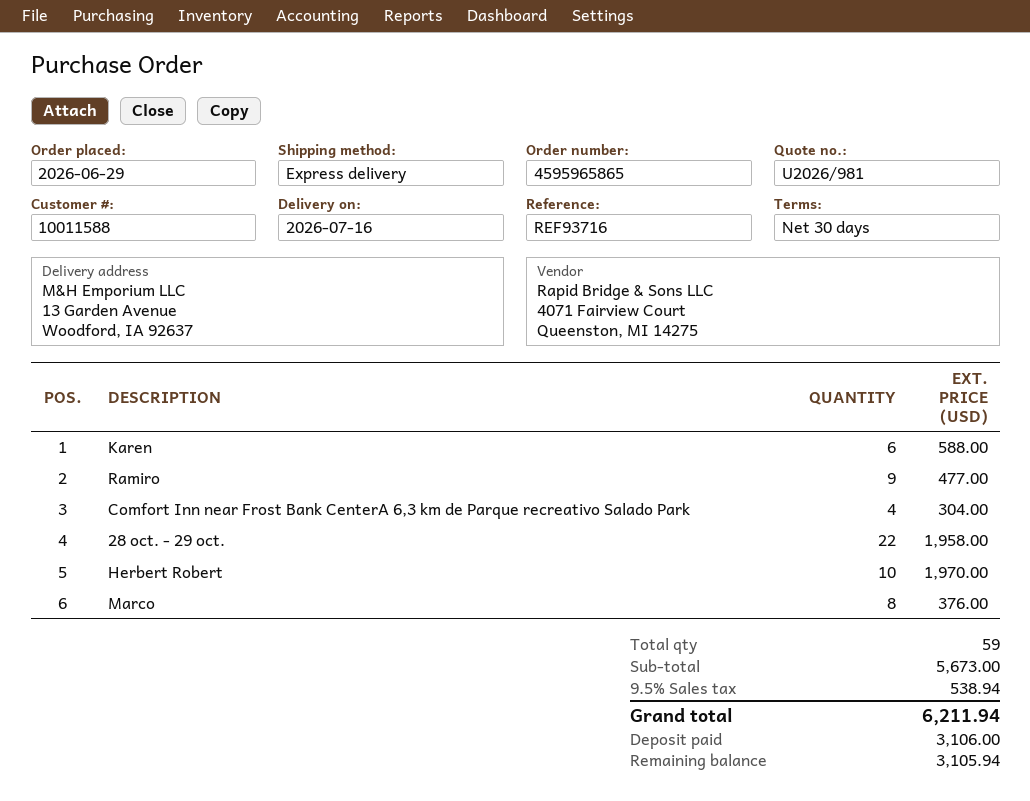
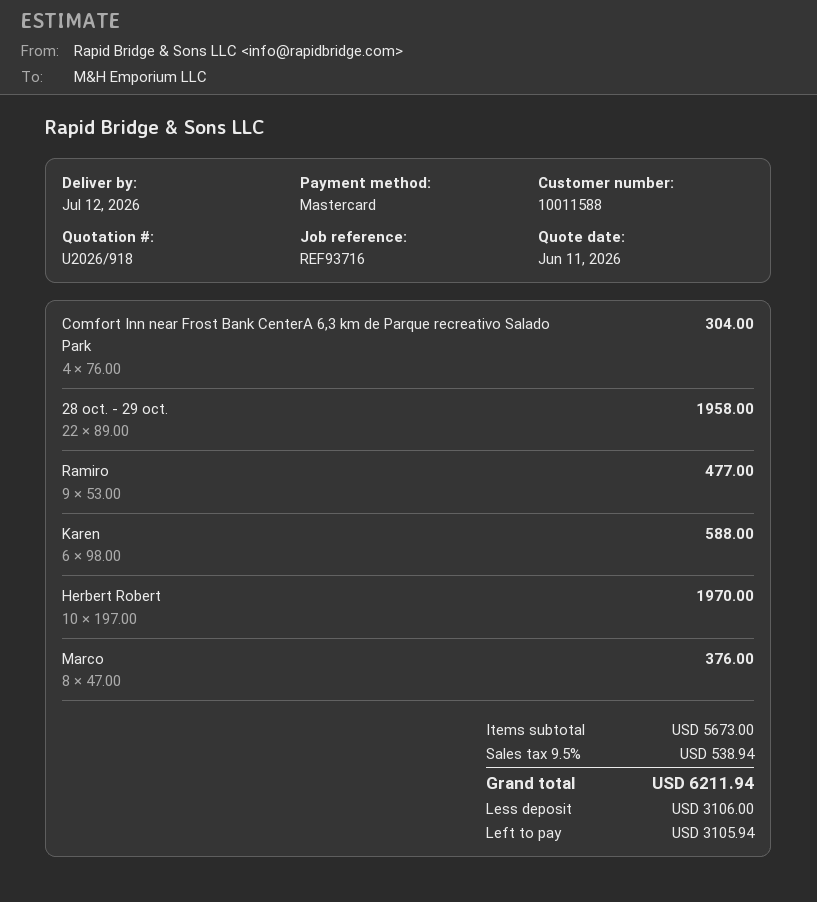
quote number: U2026/981 -> U2026/918
delivery date: 2026-07-16 -> 2026-07-12

